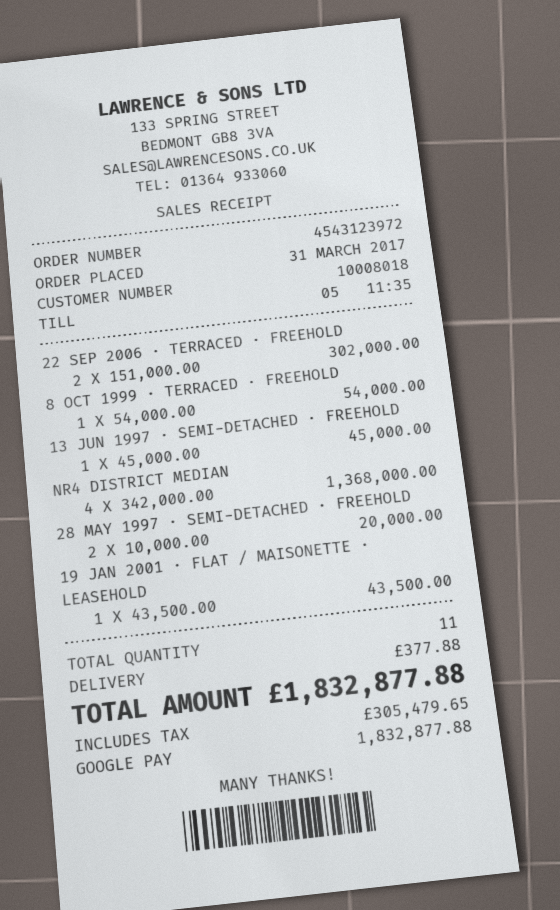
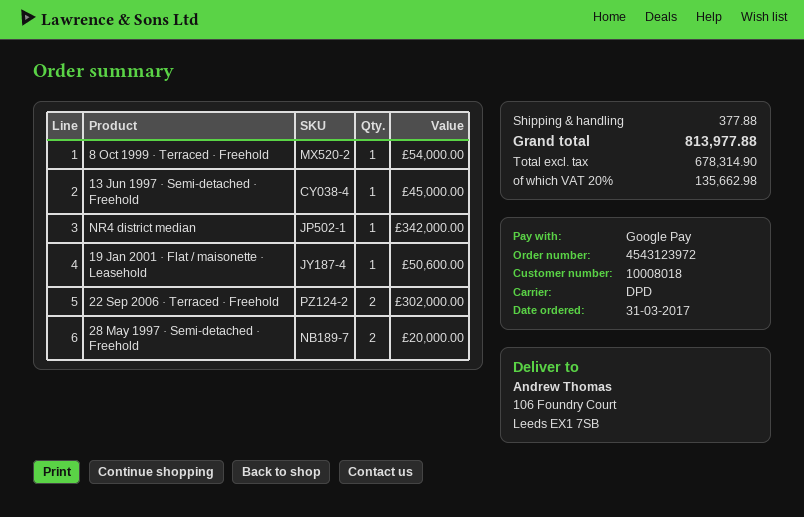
NR4 DISTRICT MEDIAN: 4 for 1368000.00 -> 1 for 342000.00
19 JAN 2001 · FLAT / MAISONETTE · LEASEHOLD: 1 for 43500.00 -> 1 for 50600.00
tax: 305479.65 -> 135662.98
total: 1832877.88 -> 813977.88

